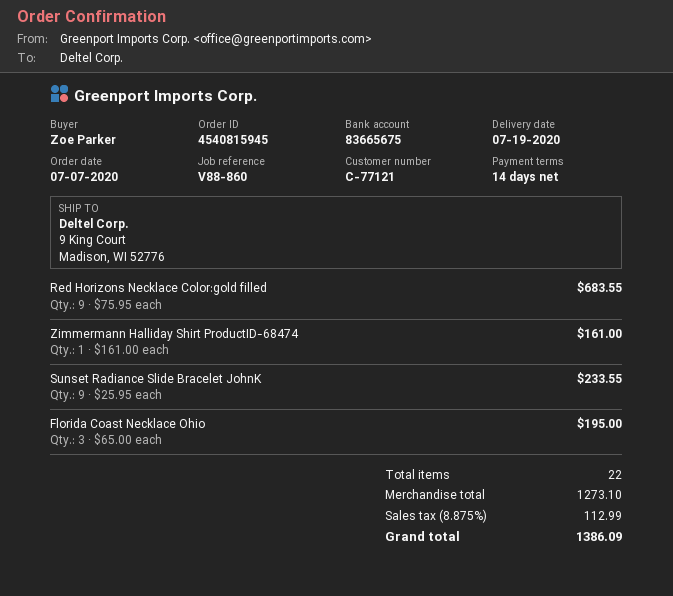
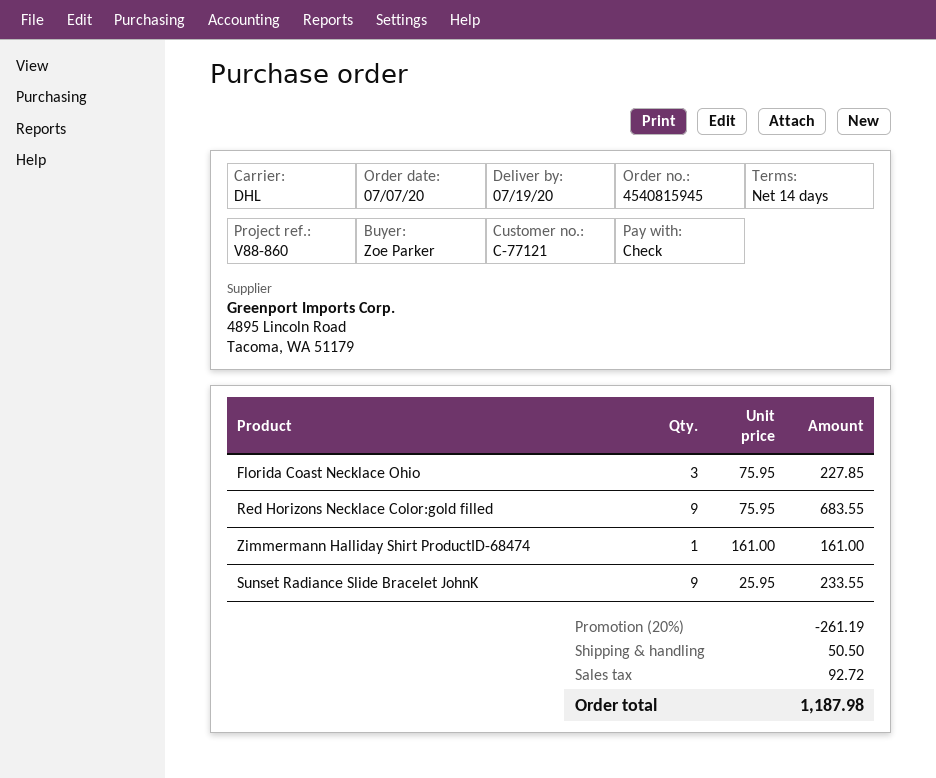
Florida Coast Necklace Ohio: 3 x 65.00 = 195.00 -> 3 x 75.95 = 227.85
discount: none -> 20% = 261.19
shipping: none -> 50.50
tax: 112.99 -> 92.72
total: 1386.09 -> 1187.98

